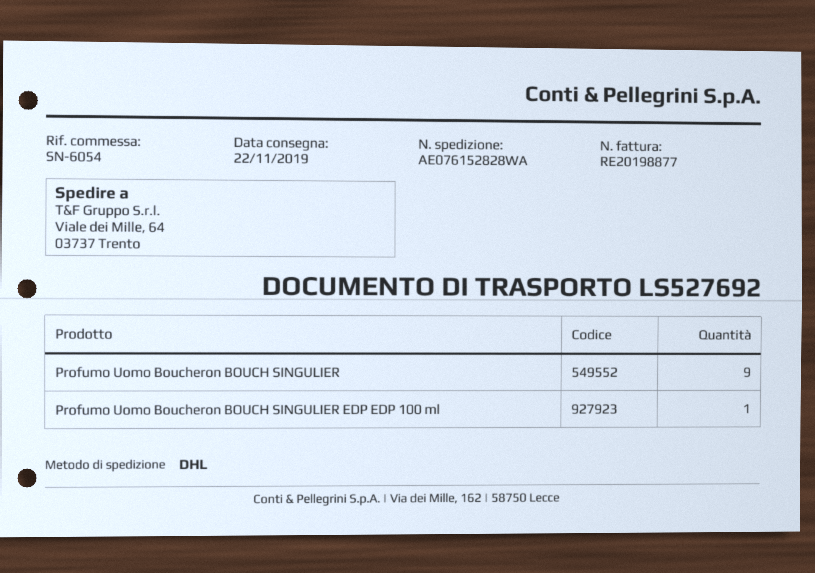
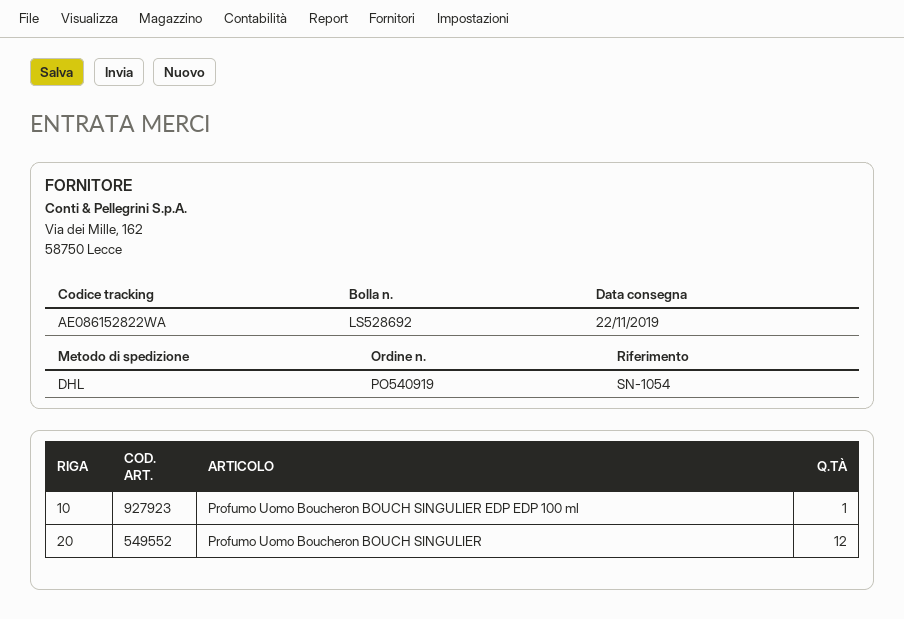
delivery note number: LS527692 -> LS528692
reference: SN-6054 -> SN-1054
tracking number: AE076152828WA -> AE086152822WA
Profumo Uomo Boucheron BOUCH SINGULIER: 9 -> 12

